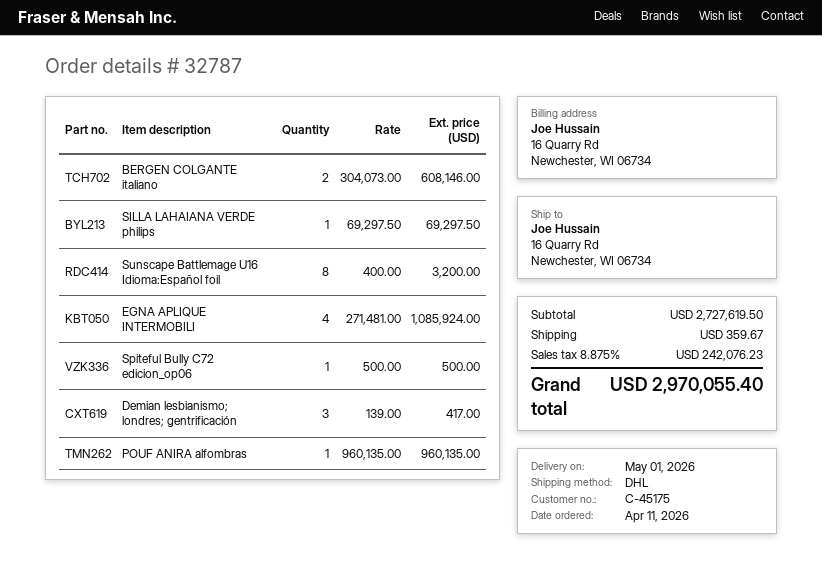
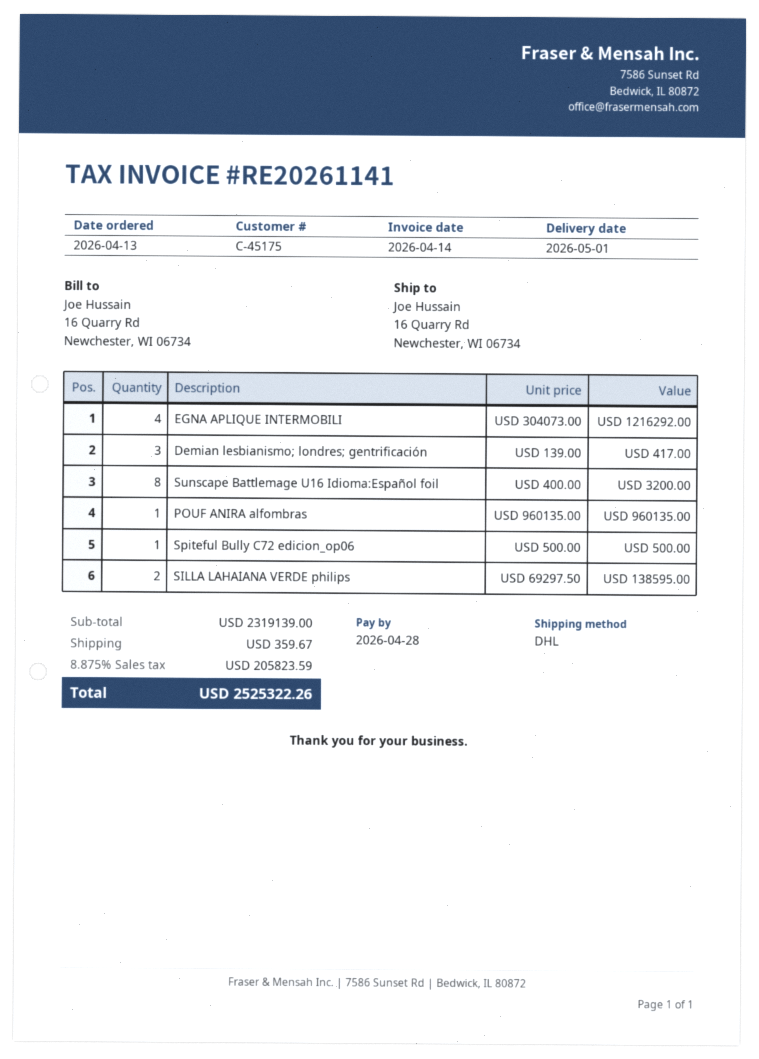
order date: 2026-04-11 -> 2026-04-13
BERGEN COLGANTE italiano: 2 x 304073.00 = 608146.00 -> none
SILLA LAHAIANA VERDE philips: 1 x 69297.50 = 69297.50 -> 2 x 69297.50 = 138595.00
EGNA APLIQUE INTERMOBILI: 4 x 271481.00 = 1085924.00 -> 4 x 304073.00 = 1216292.00
subtotal: 2727619.50 -> 2319139.00
tax: 8.875% = 242076.23 -> 8.875% = 205823.59
total: 2970055.40 -> 2525322.26

